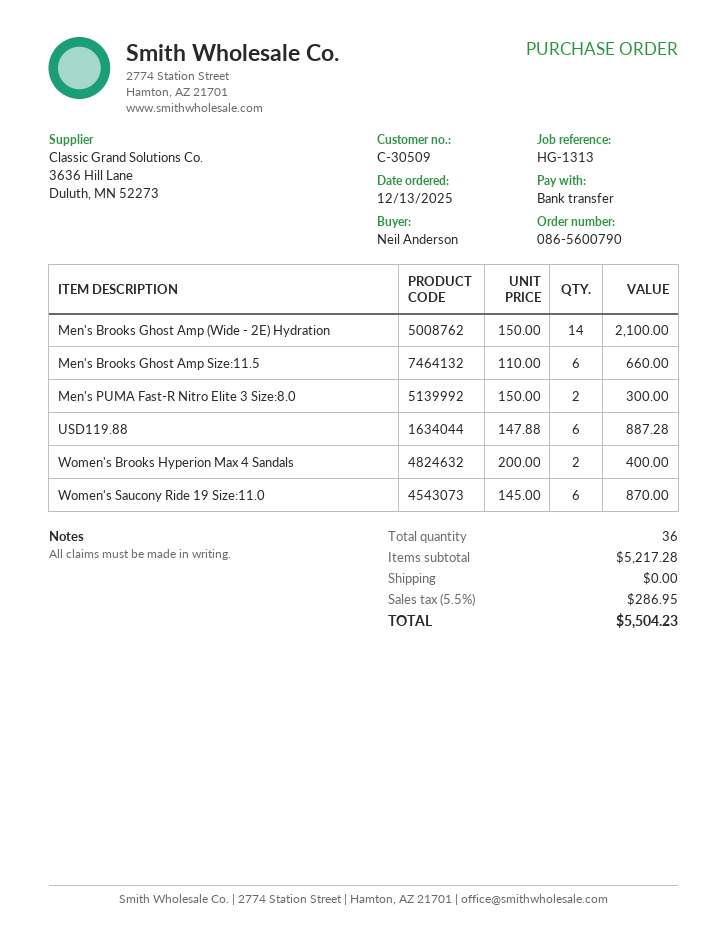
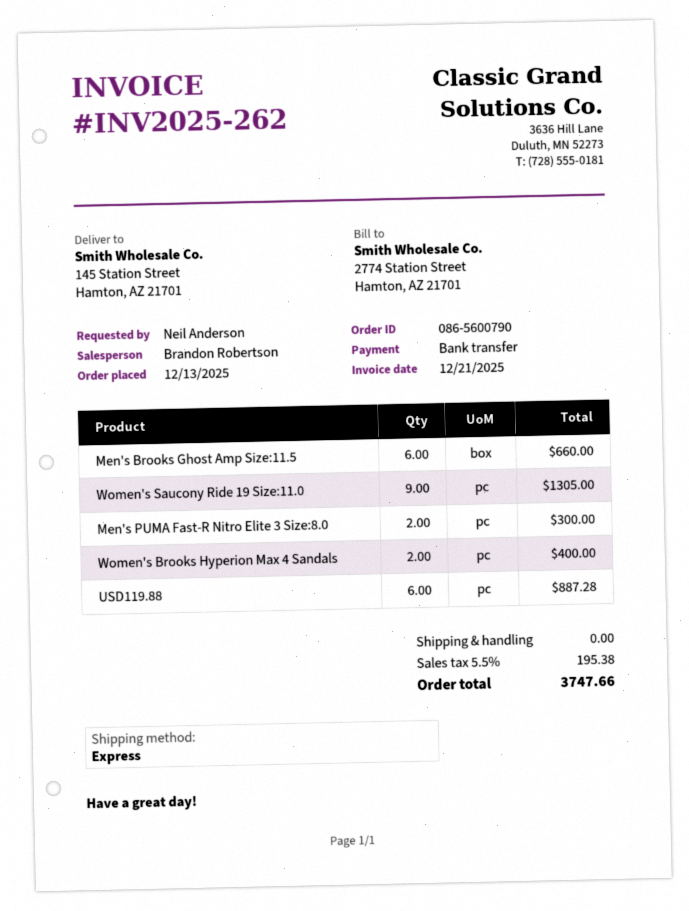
Men's Brooks Ghost Amp (Wide - 2E) Hydration: 14 for 2100.00 -> none
Women's Saucony Ride 19 Size:11.0: 6 for 870.00 -> 9 for 1305.00
tax: 5.5% = 286.95 -> 5.5% = 195.38
total: 5504.23 -> 3747.66

